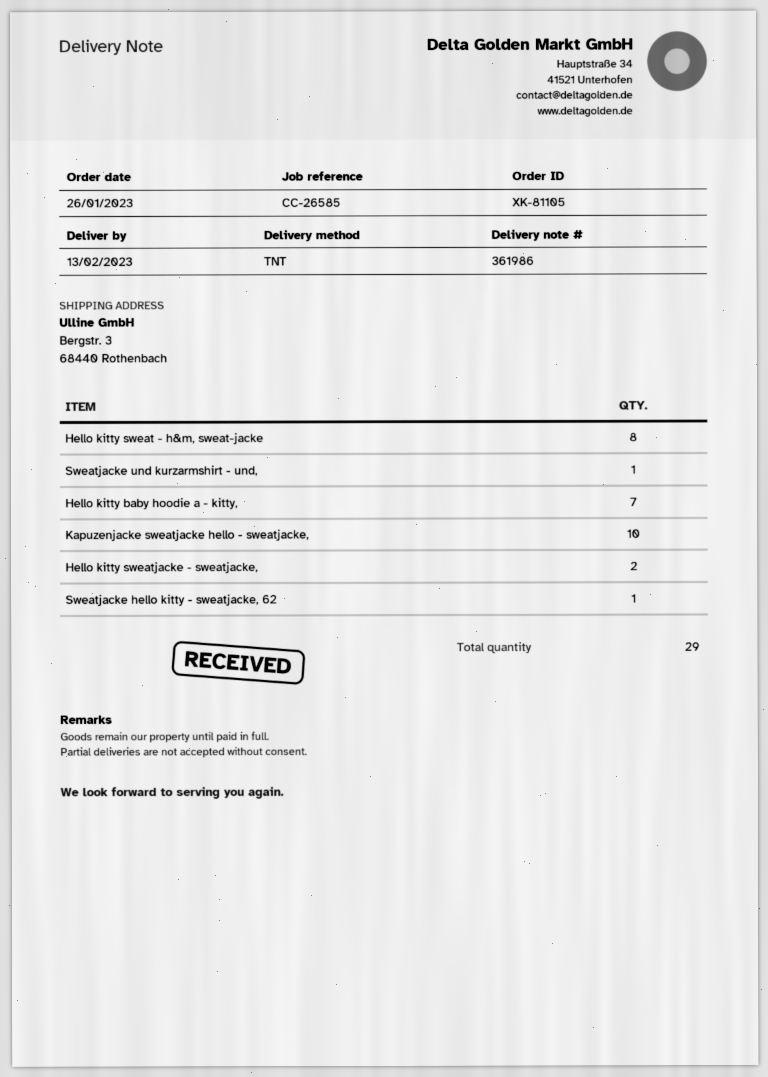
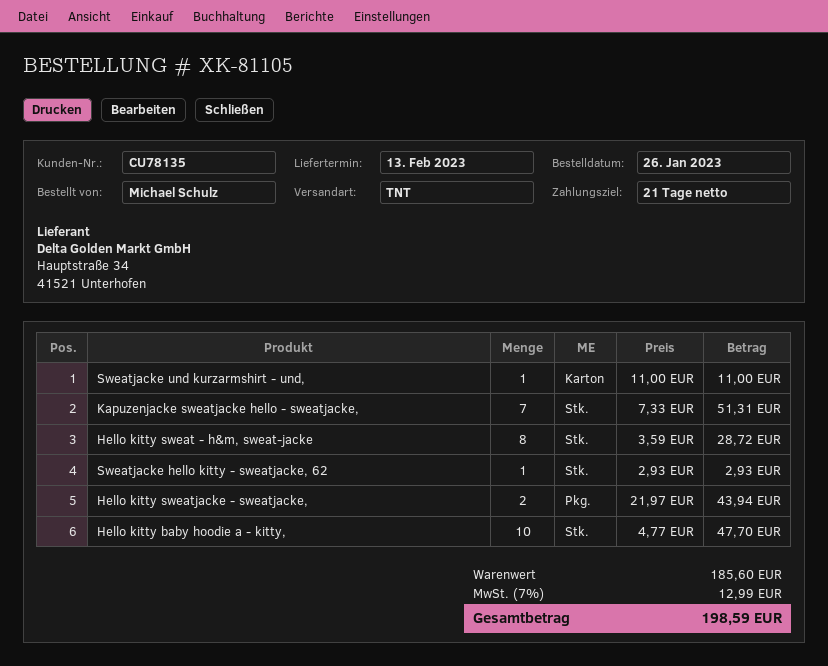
Hello kitty baby hoodie a - kitty,: 7 -> 10
Kapuzenjacke sweatjacke hello - sweatjacke,: 10 -> 7

